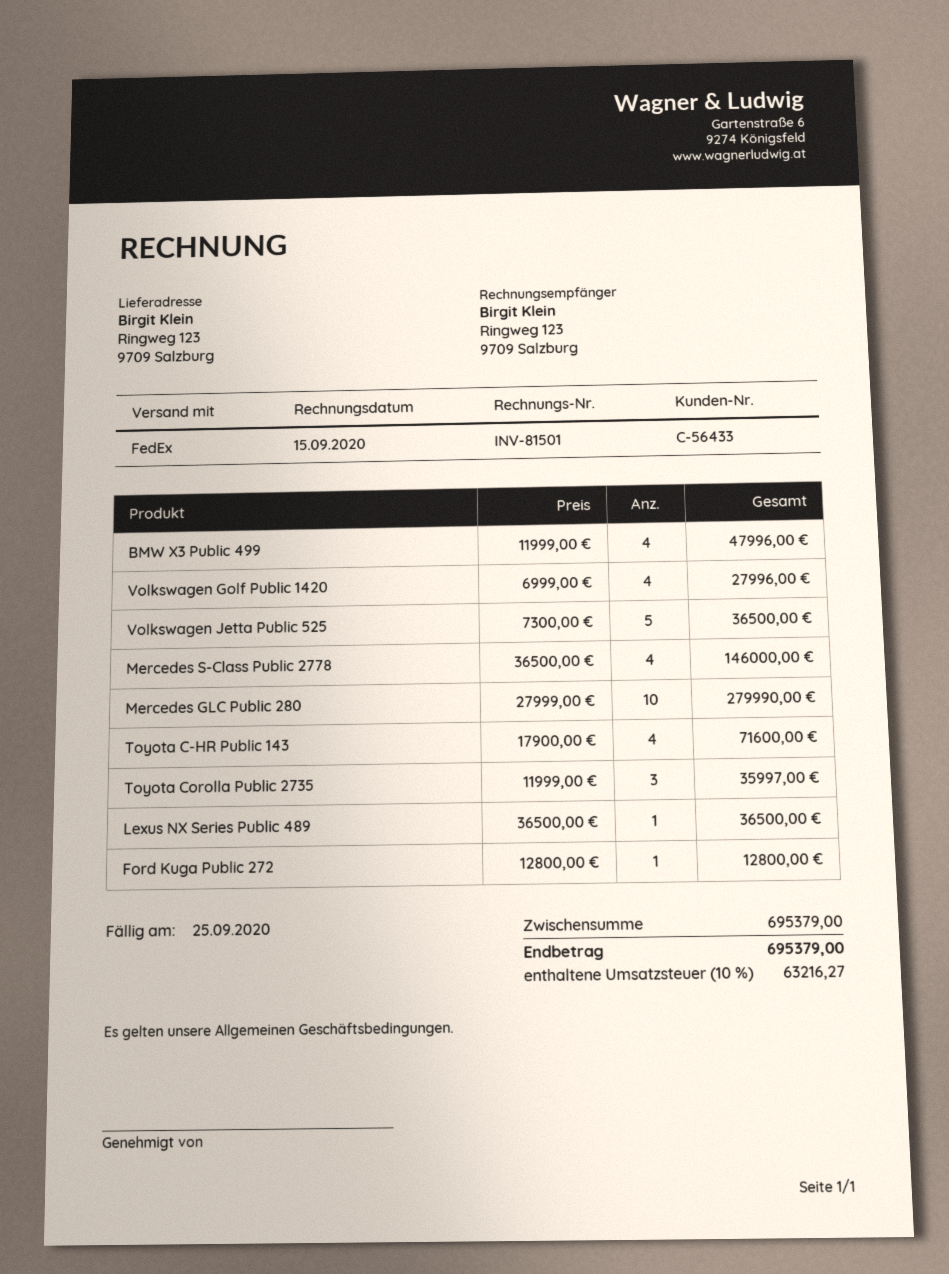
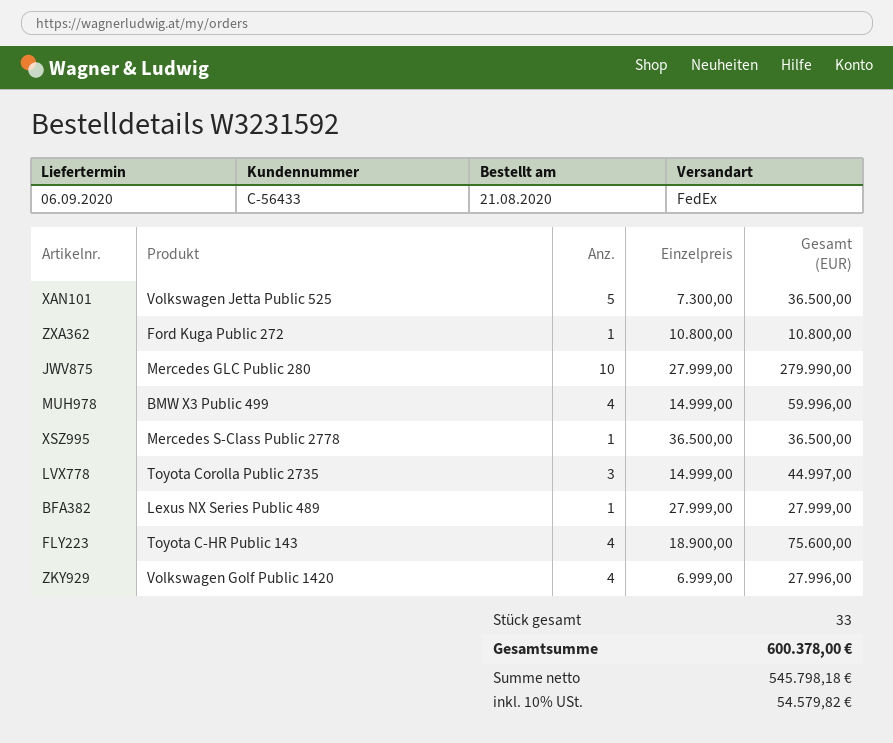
BMW X3 Public 499: 4 x 11999.00 = 47996.00 -> 4 x 14999.00 = 59996.00
Mercedes S-Class Public 2778: 4 x 36500.00 = 146000.00 -> 1 x 36500.00 = 36500.00
Toyota C-HR Public 143: 4 x 17900.00 = 71600.00 -> 4 x 18900.00 = 75600.00
Toyota Corolla Public 2735: 3 x 11999.00 = 35997.00 -> 3 x 14999.00 = 44997.00
Lexus NX Series Public 489: 1 x 36500.00 = 36500.00 -> 1 x 27999.00 = 27999.00
Ford Kuga Public 272: 1 x 12800.00 = 12800.00 -> 1 x 10800.00 = 10800.00
tax: 10% = 63216.27 -> 10% = 54579.82
total: 695379.00 -> 600378.00

